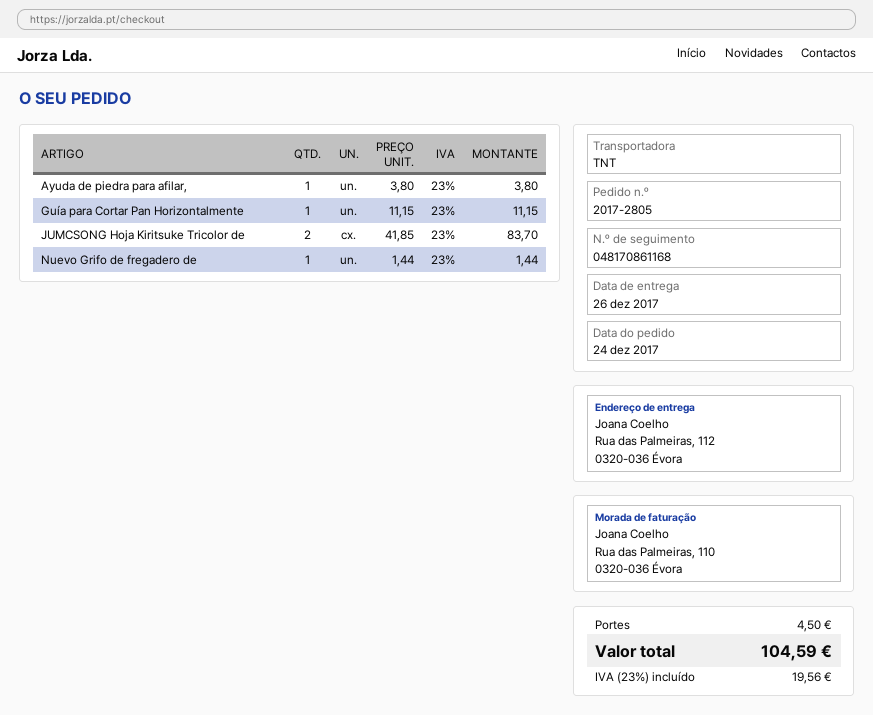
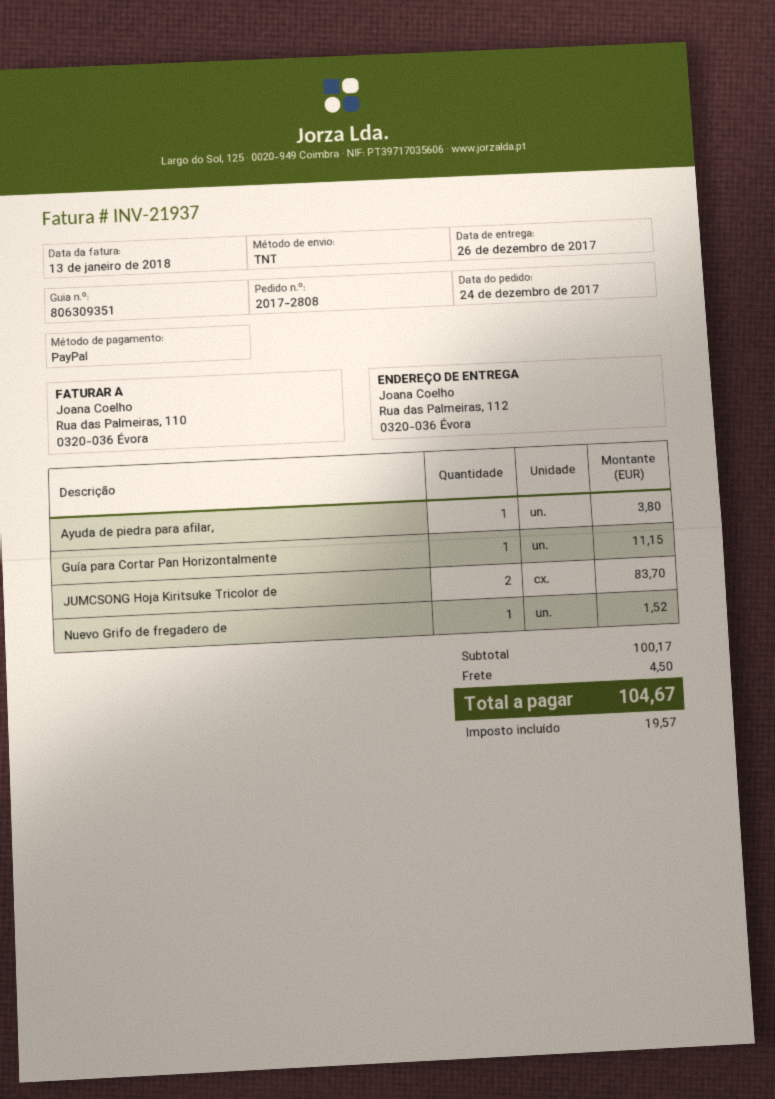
order number: 2017-2805 -> 2017-2808
Nuevo Grifo de fregadero de: 1 for 1.44 -> 1 for 1.52
tax: 19.56 -> 19.57
total: 104.59 -> 104.67

